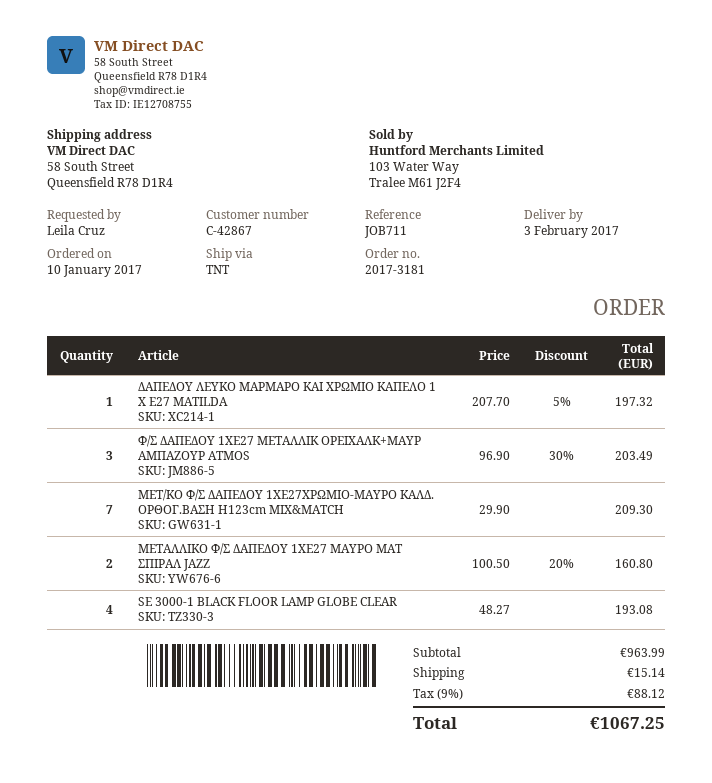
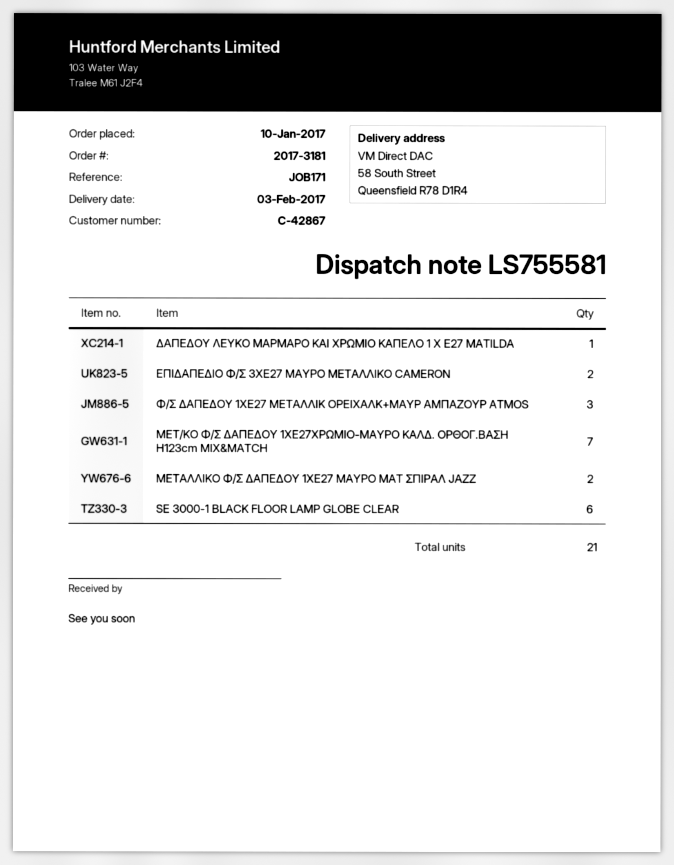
reference: JOB711 -> JOB171
SE 3000-1 BLACK FLOOR LAMP GLOBE CLEAR: 4 -> 6
ΕΠΙΔΑΠΕΔΙΟ Φ/Σ 3ΧΕ27 ΜΑΥΡΟ ΜΕΤΑΛΛΙΚΟ CAMERON: none -> 2

